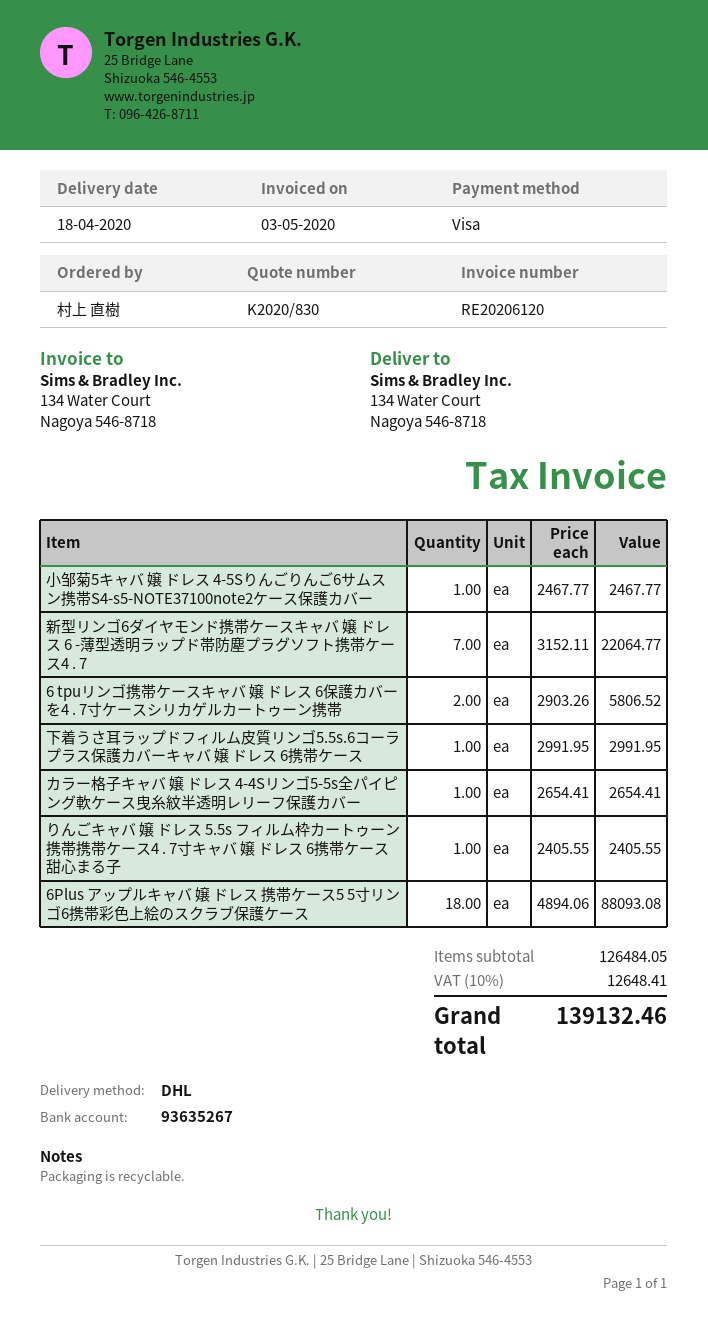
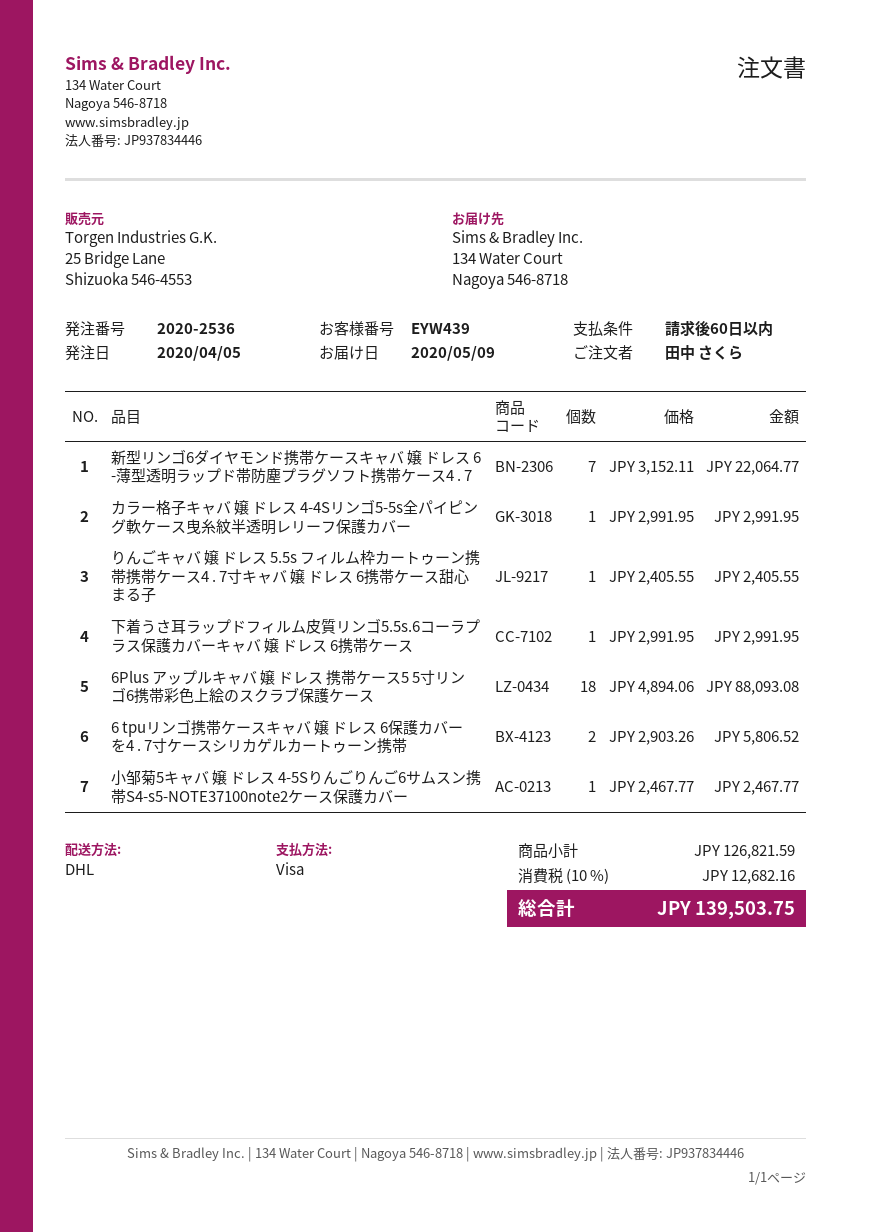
delivery date: 2020-04-18 -> 2020-05-09
ordered by: 村上 直樹 -> 田中 さくら
カラー格子キャバ 嬢 ドレス 4-4Sリンゴ5-5s全パイピング軟ケース曳糸紋半透明レリーフ保護カバー: 1 x 2654.41 = 2654.41 -> 1 x 2991.95 = 2991.95
subtotal: 126484.05 -> 126821.59
tax: 10% = 12648.41 -> 10% = 12682.16
total: 139132.46 -> 139503.75

